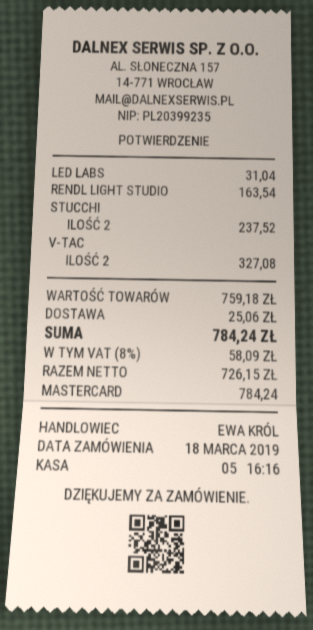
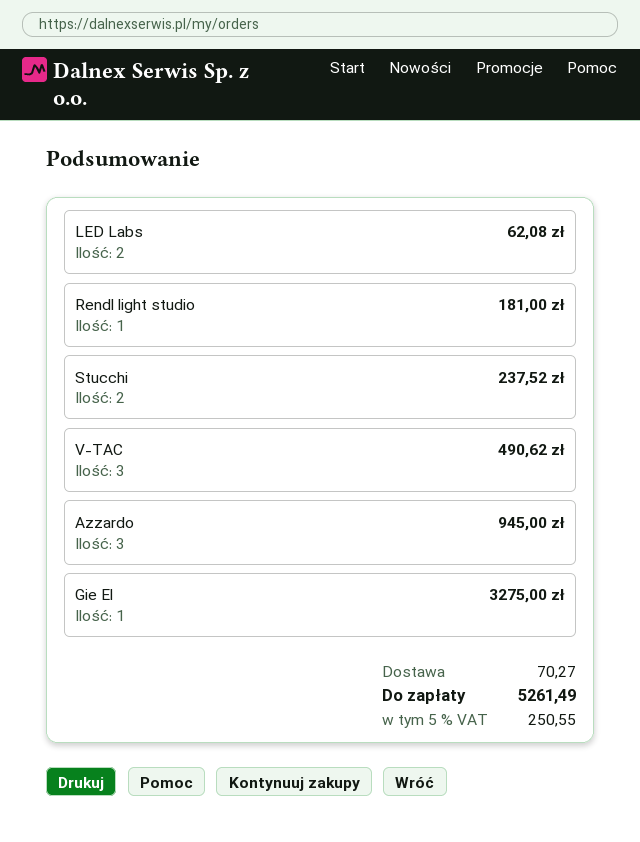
LED LABS: 1 for 31.04 -> 2 for 62.08
RENDL LIGHT STUDIO: 1 for 163.54 -> 1 for 181.00
V-TAC: 2 for 327.08 -> 3 for 490.62
Azzardo: none -> 3 for 945.00
Gie El: none -> 1 for 3275.00
shipping: 25.06 -> 70.27
tax: 8% = 58.09 -> 5% = 250.55
total: 784.24 -> 5261.49

